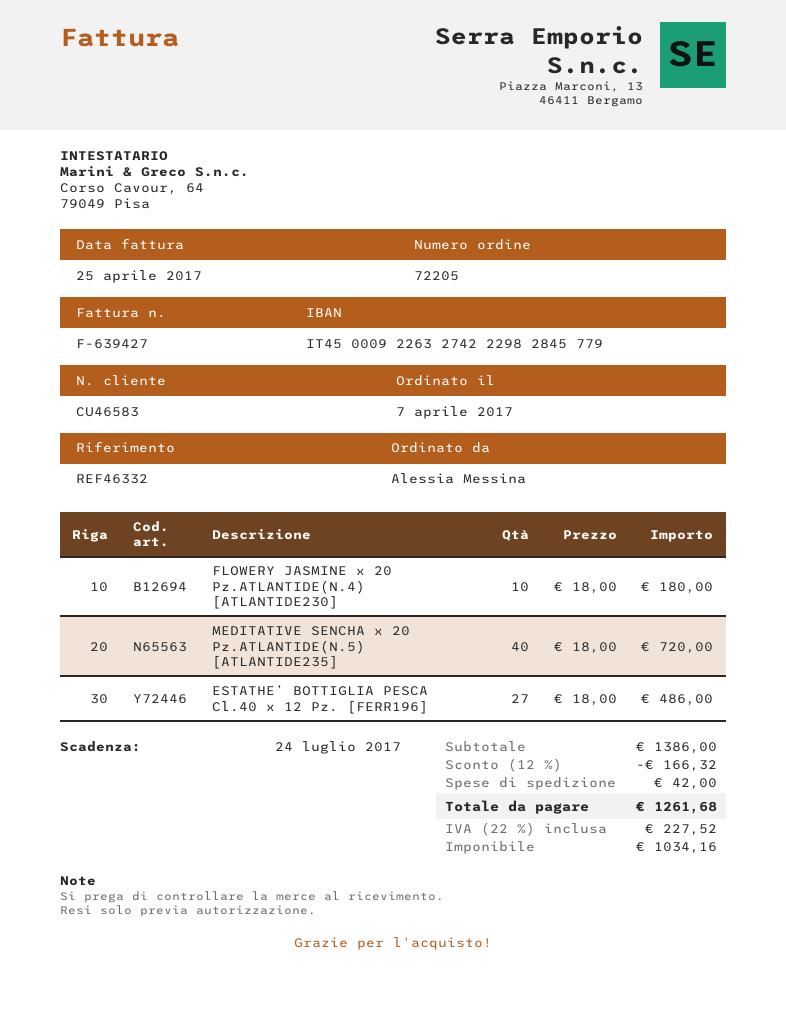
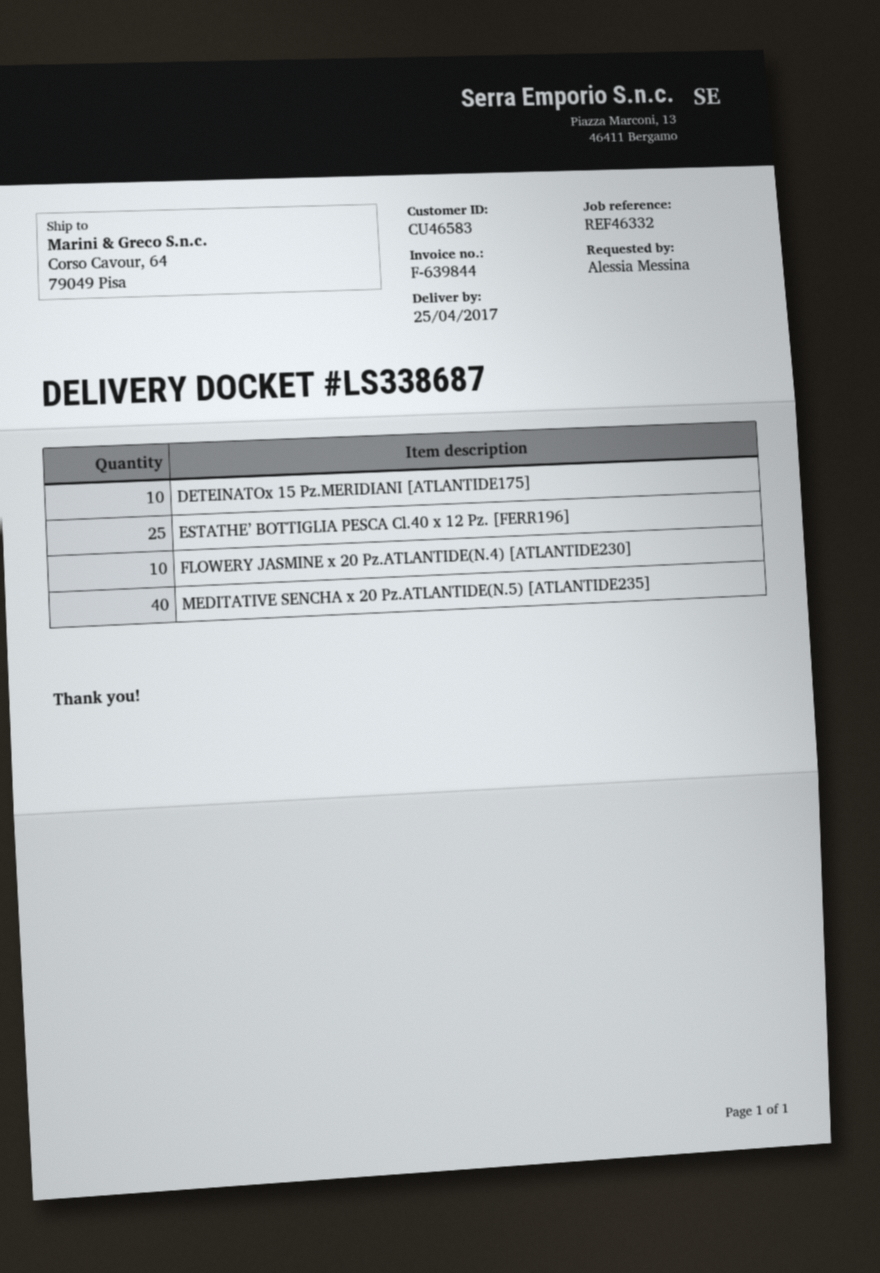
invoice number: F-639427 -> F-639844
ESTATHE’ BOTTIGLIA PESCA Cl.40 x 12 Pz. [FERR196]: 27 -> 25
DETEINATOx 15 Pz.MERIDIANI [ATLANTIDE175]: none -> 10

